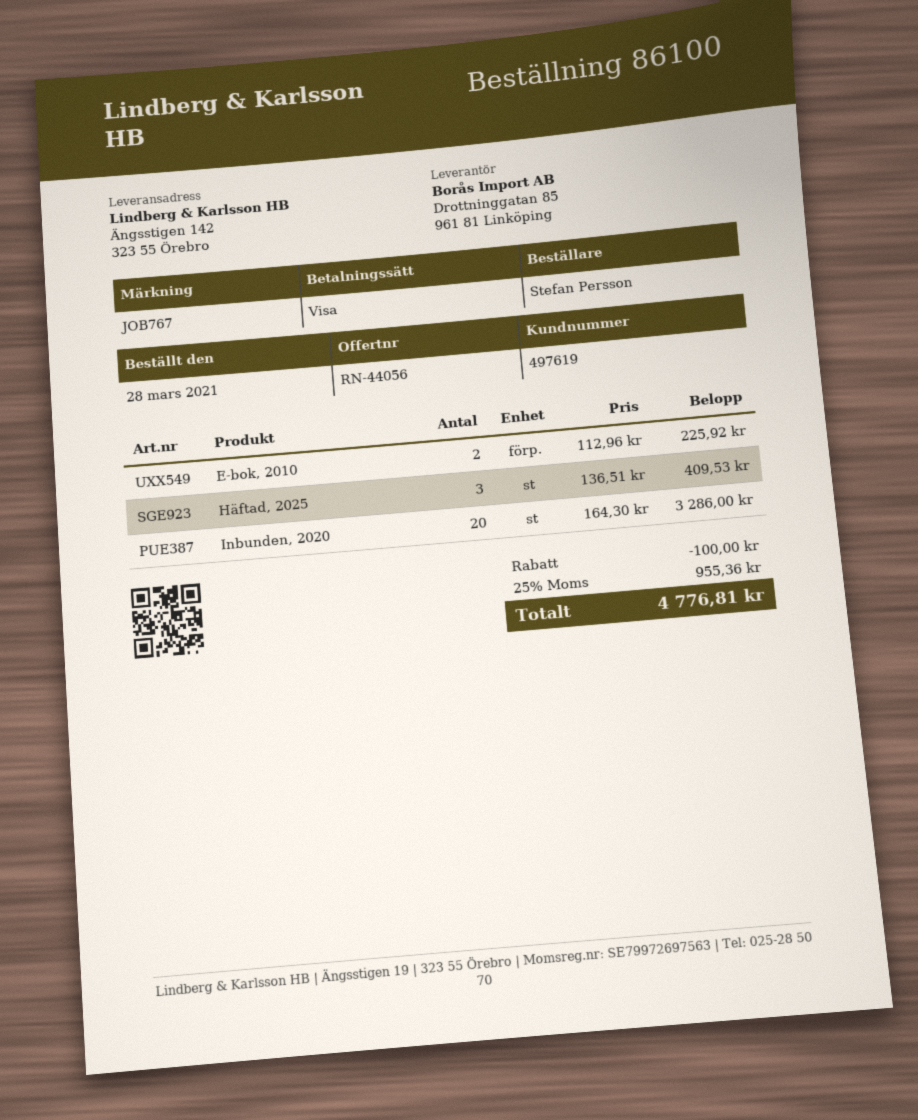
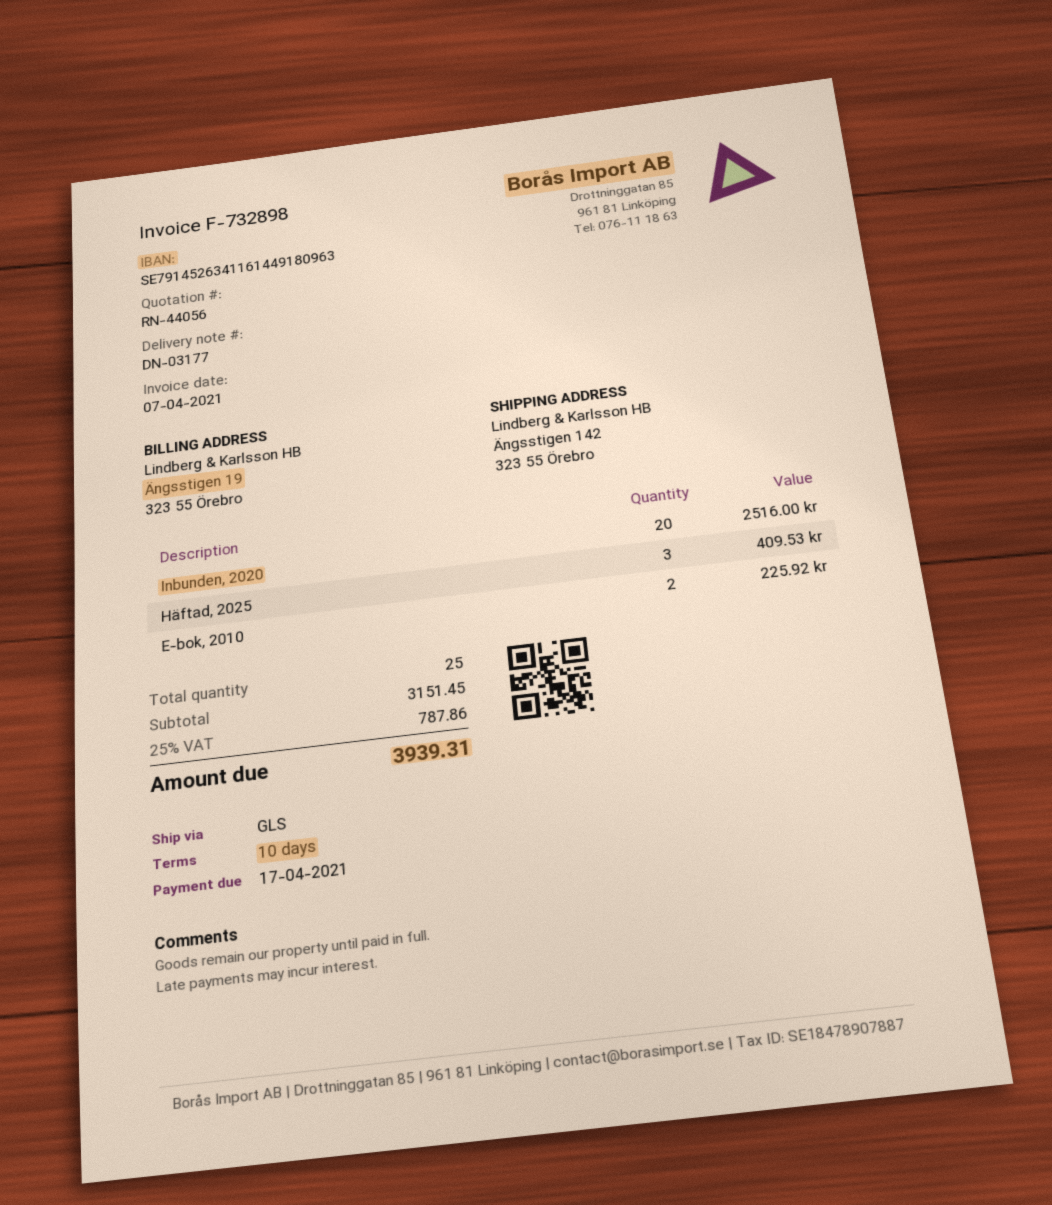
Inbunden, 2020: 20 for 3286.00 -> 20 for 2516.00
discount: 100.00 -> none
tax: 25% = 955.36 -> 25% = 787.86
total: 4776.81 -> 3939.31

